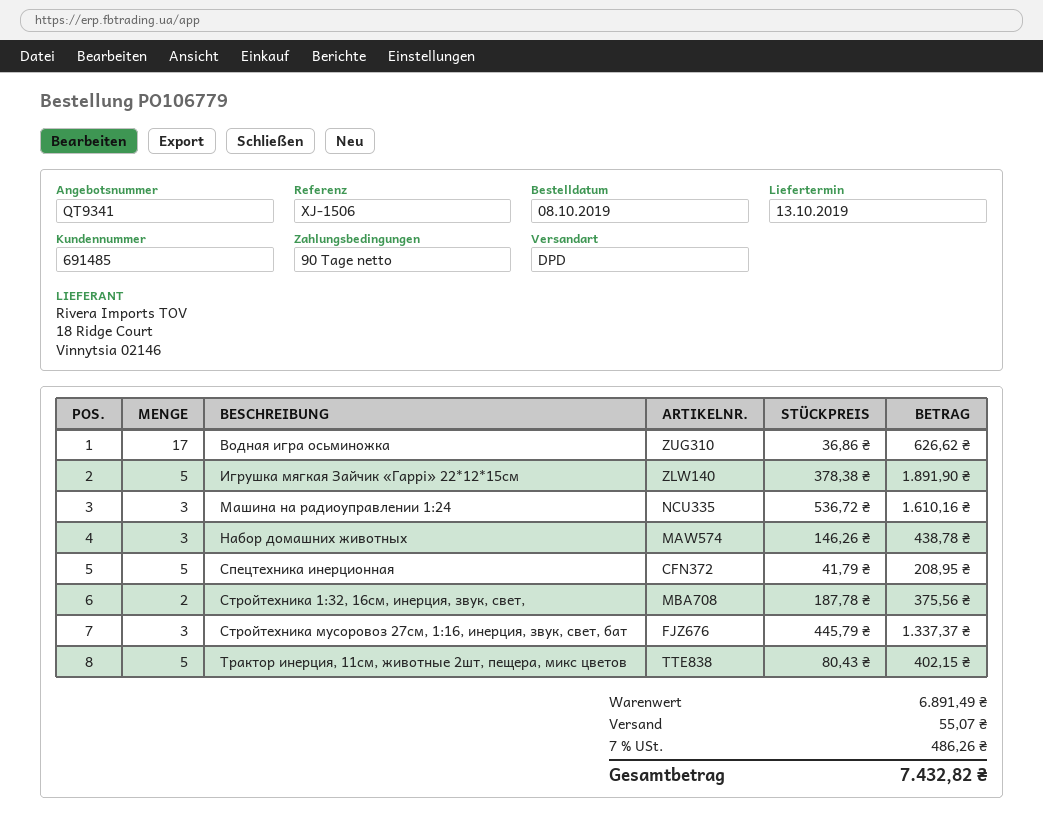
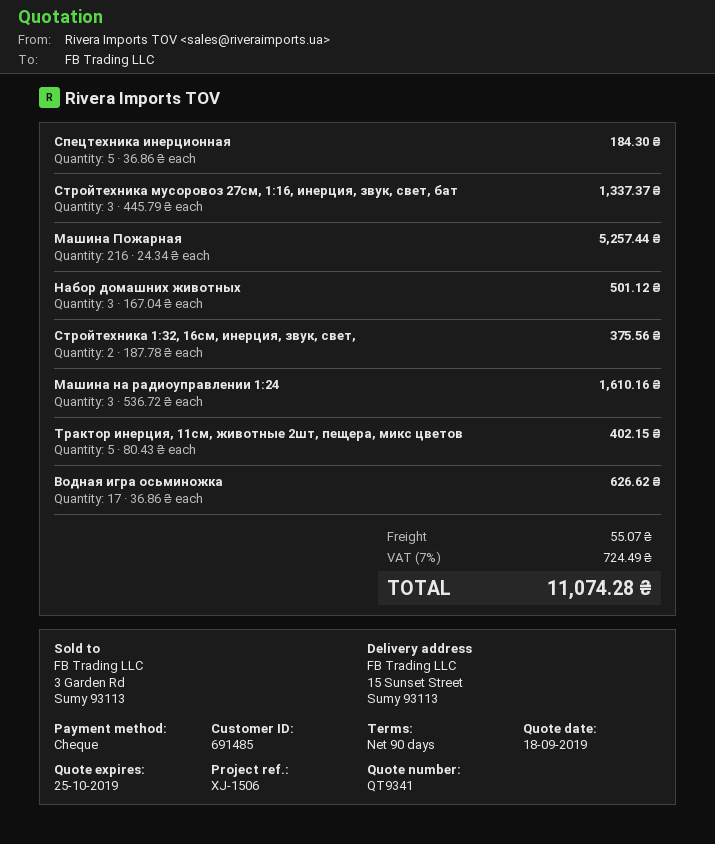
Игрушка мягкая Зайчик «Гаррі» 22*12*15см: 5 x 378.38 = 1891.90 -> none
Набор домашних животных: 3 x 146.26 = 438.78 -> 3 x 167.04 = 501.12
Спецтехника инерционная: 5 x 41.79 = 208.95 -> 5 x 36.86 = 184.30
Машина Пожарная: none -> 216 x 24.34 = 5257.44
tax: 7% = 486.26 -> 7% = 724.49
total: 7432.82 -> 11074.28

